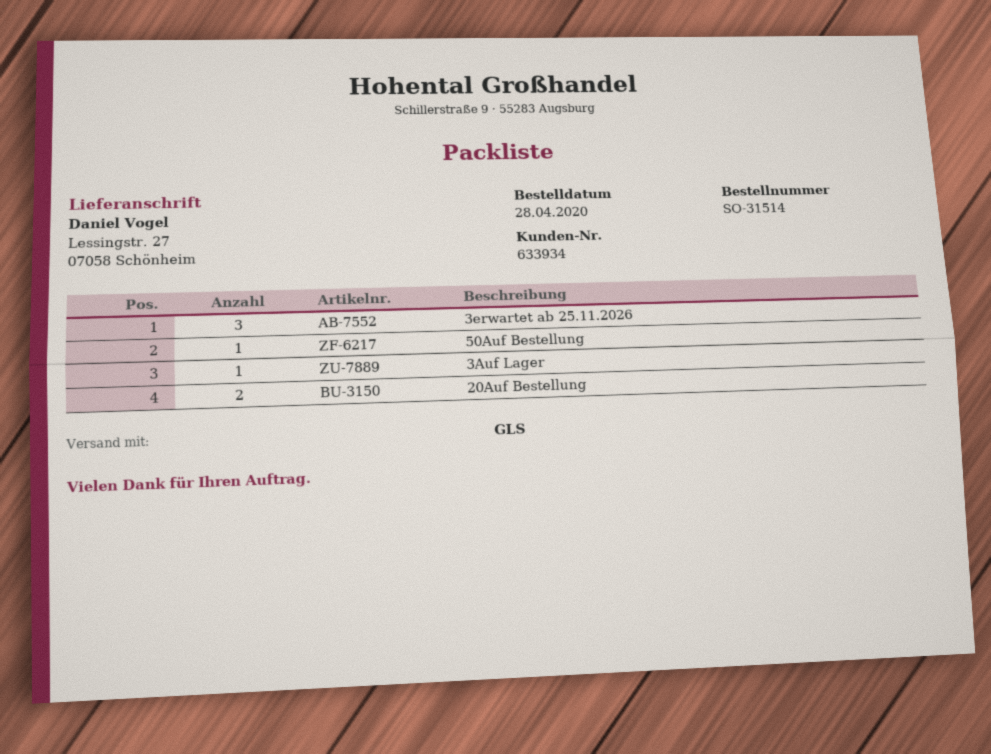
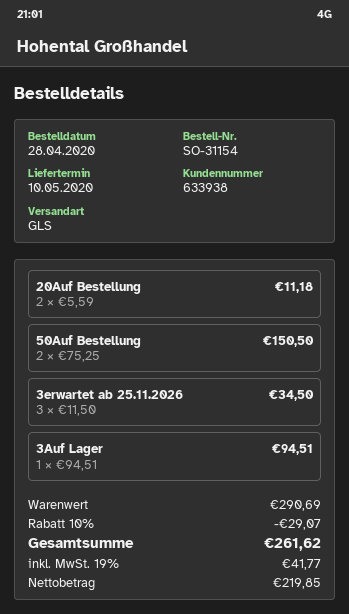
order number: SO-31514 -> SO-31154
customer number: 633934 -> 633938
50Auf Bestellung: 1 -> 2

